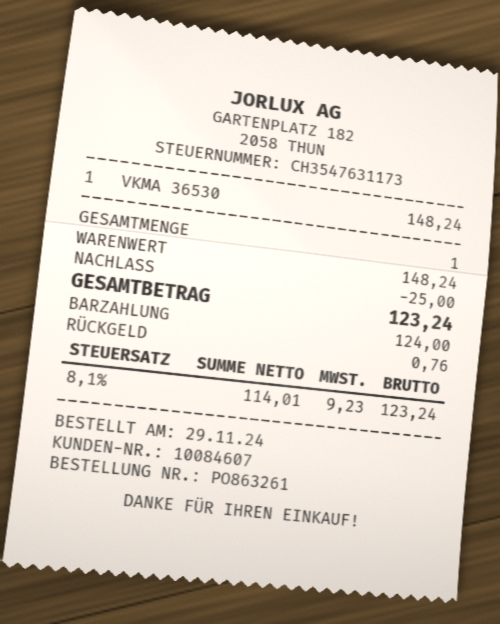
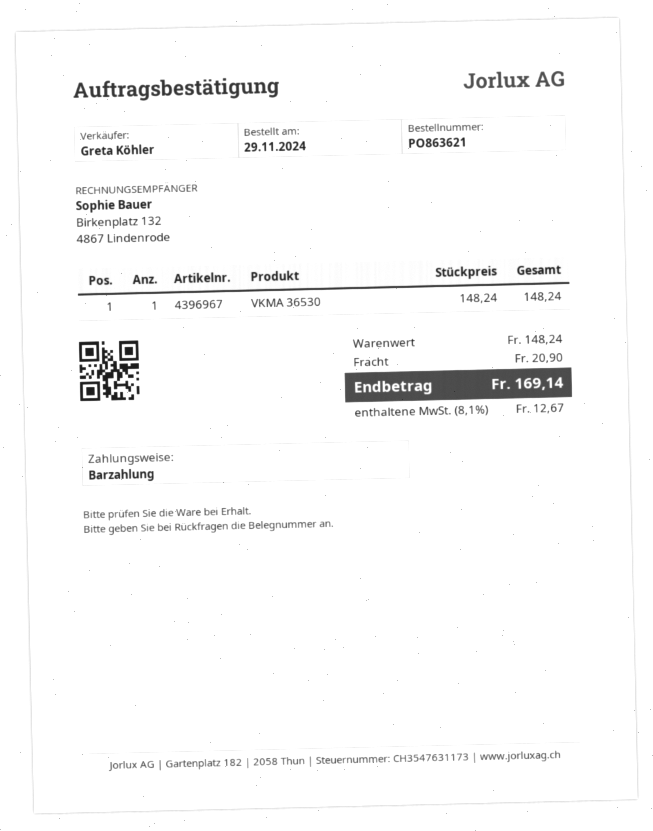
order number: PO863261 -> PO863621
discount: 25.00 -> none
shipping: none -> 20.90
tax: 8.1% = 9.23 -> 8.1% = 12.67
total: 123.24 -> 169.14

